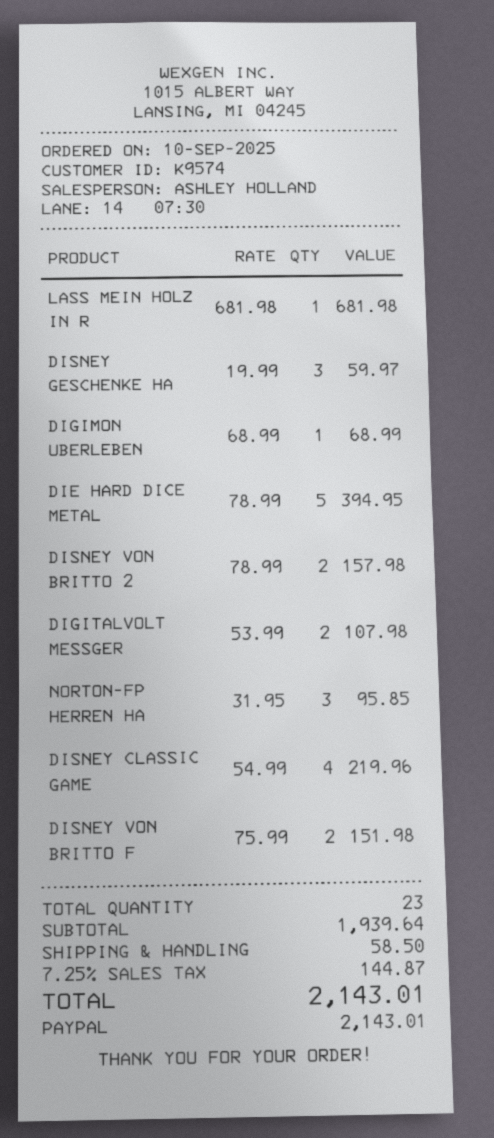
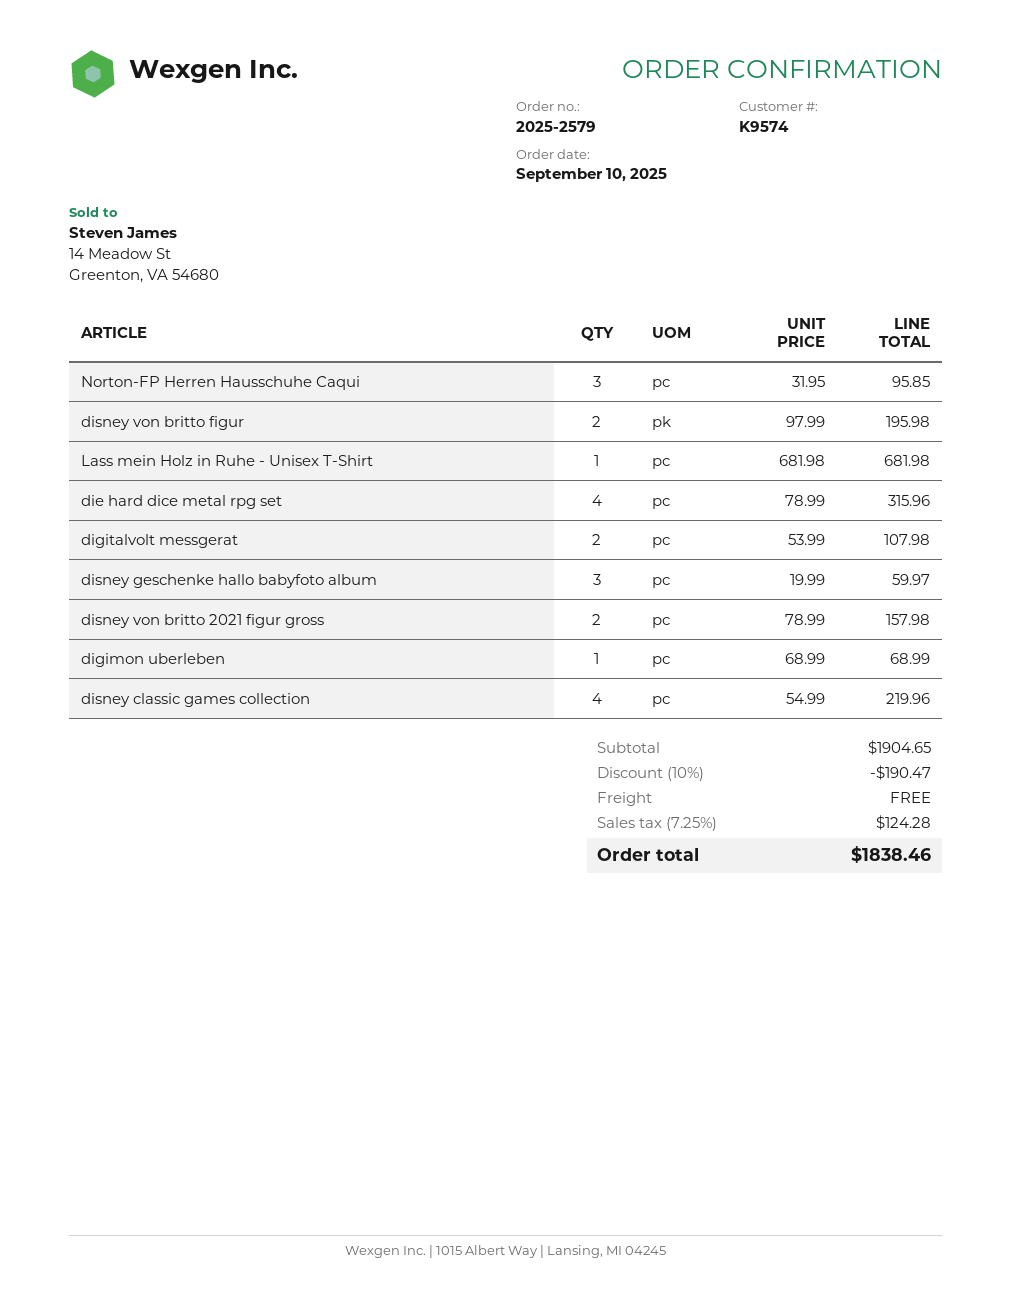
DIE HARD DICE METAL: 5 x 78.99 = 394.95 -> 4 x 78.99 = 315.96
DISNEY VON BRITTO F: 2 x 75.99 = 151.98 -> 2 x 97.99 = 195.98
subtotal: 1939.64 -> 1904.65
discount: none -> 10% = 190.47
shipping: 58.50 -> 0.00
tax: 7.25% = 144.87 -> 7.25% = 124.28
total: 2143.01 -> 1838.46

